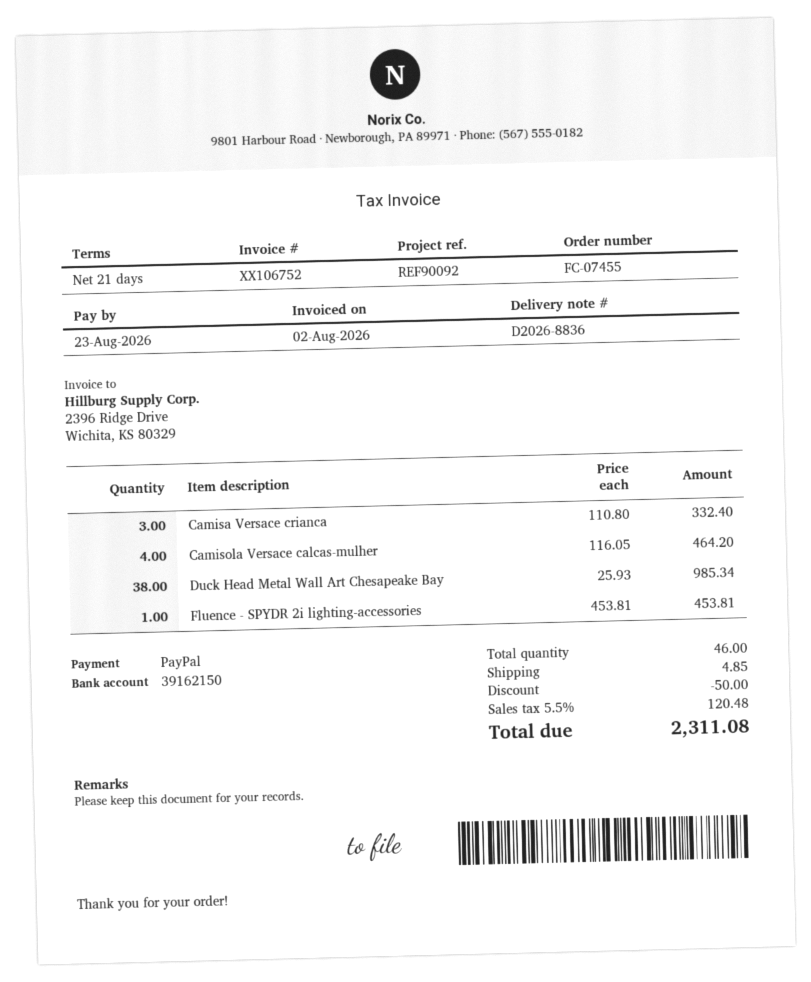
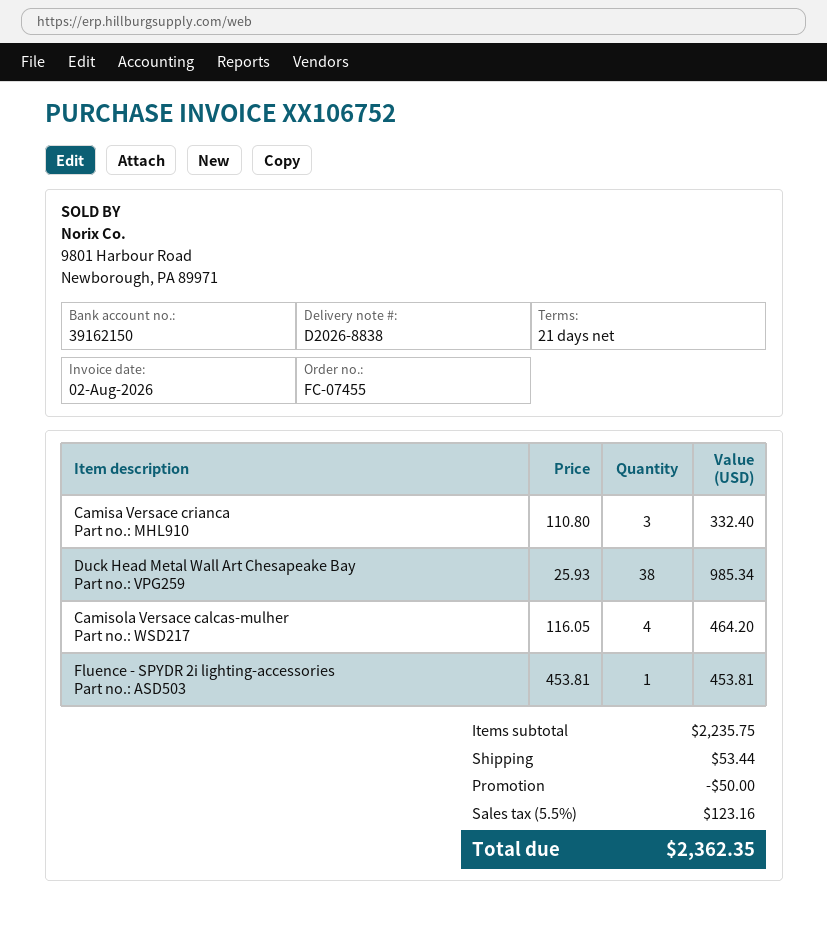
delivery note number: D2026-8836 -> D2026-8838
shipping: 4.85 -> 53.44
tax: 5.5% = 120.48 -> 5.5% = 123.16
total: 2311.08 -> 2362.35

